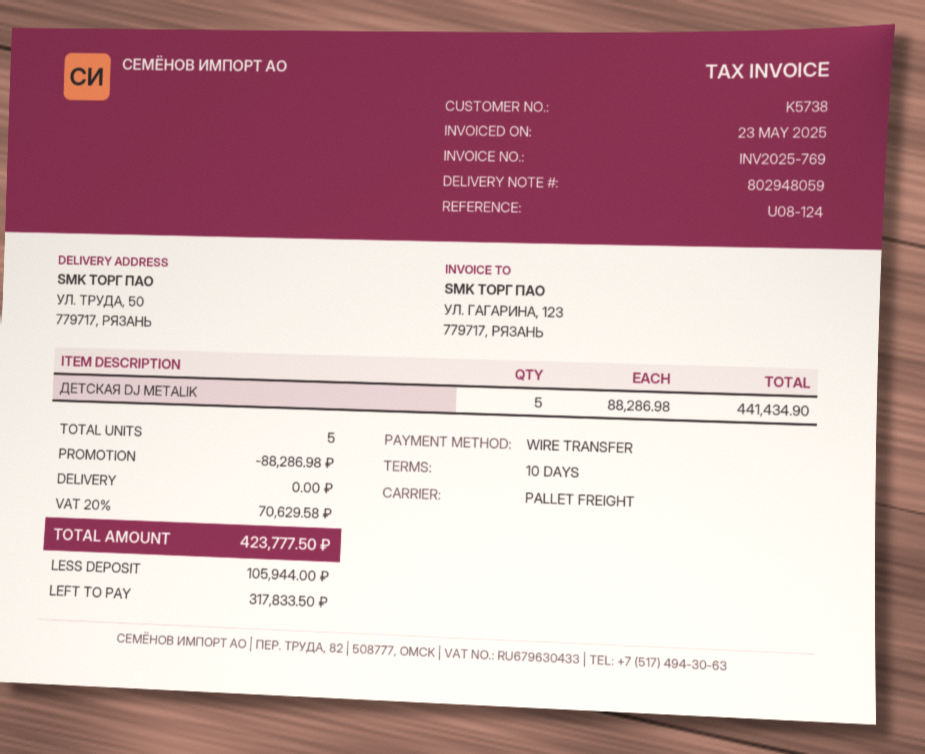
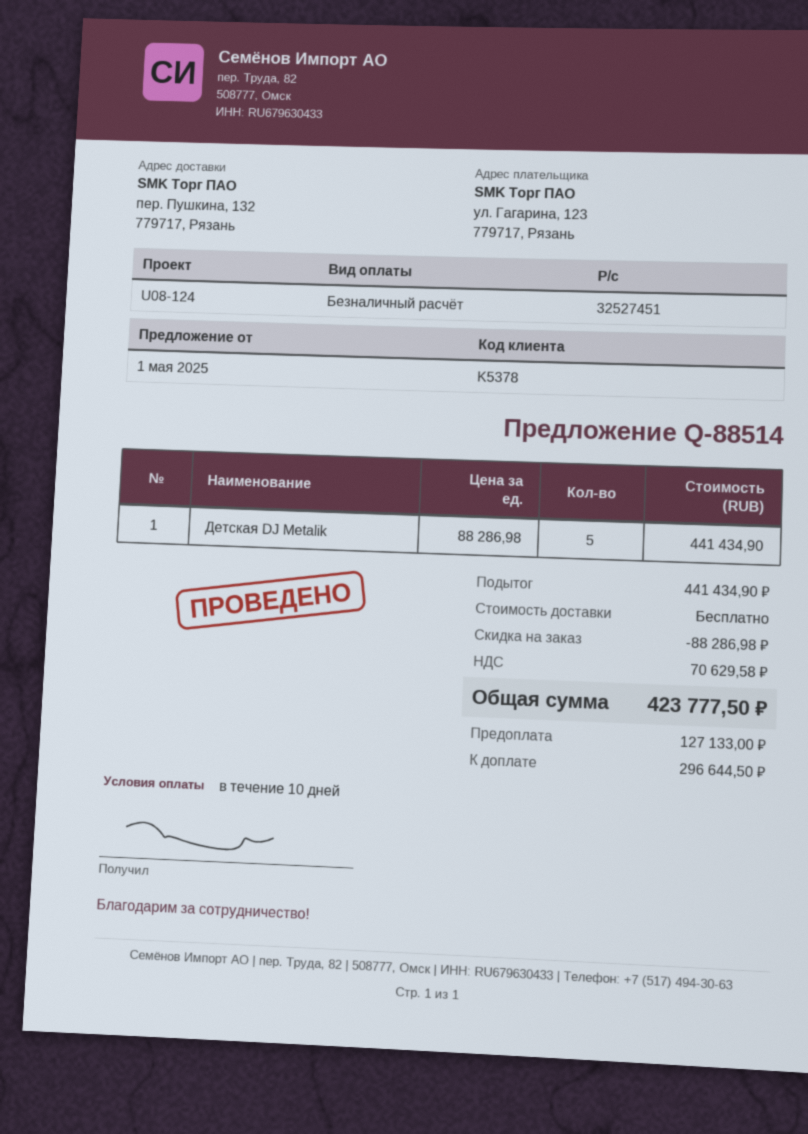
customer number: K5738 -> K5378
ship to: УЛ. ТРУДА, 50, 779717, РЯЗАНЬ -> пер. Пушкина, 132, 779717, Рязань
deposit: 105944.00 -> 127133.00
balance: 317833.50 -> 296644.50

